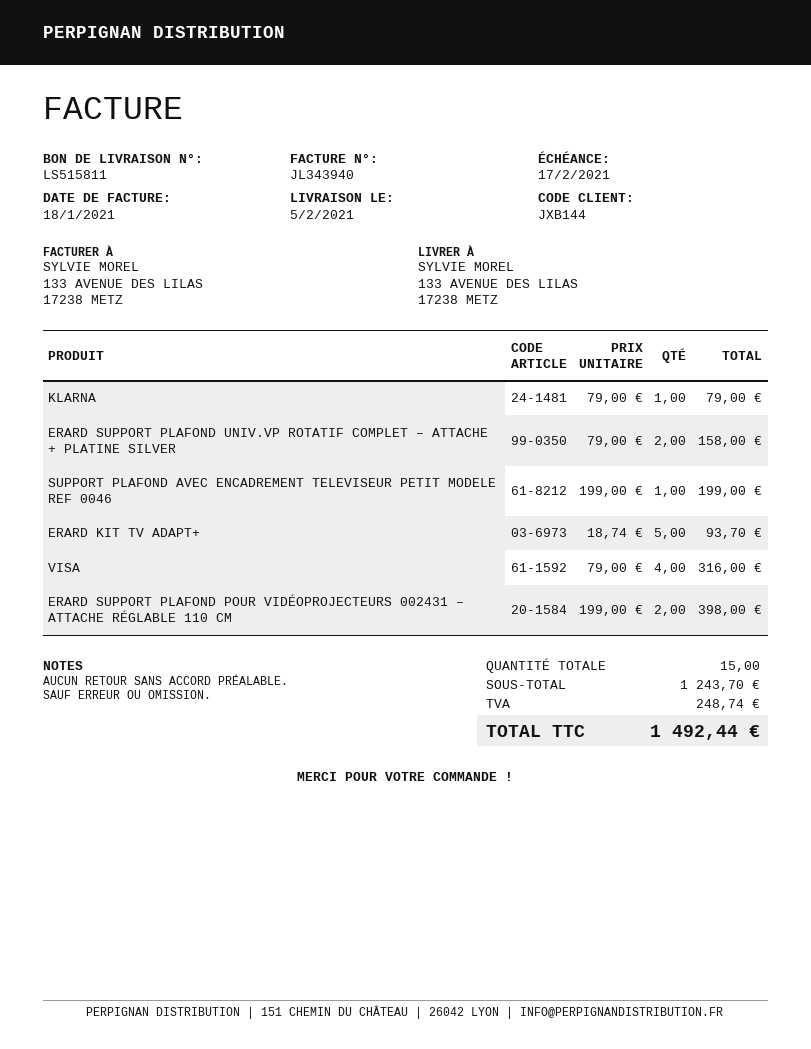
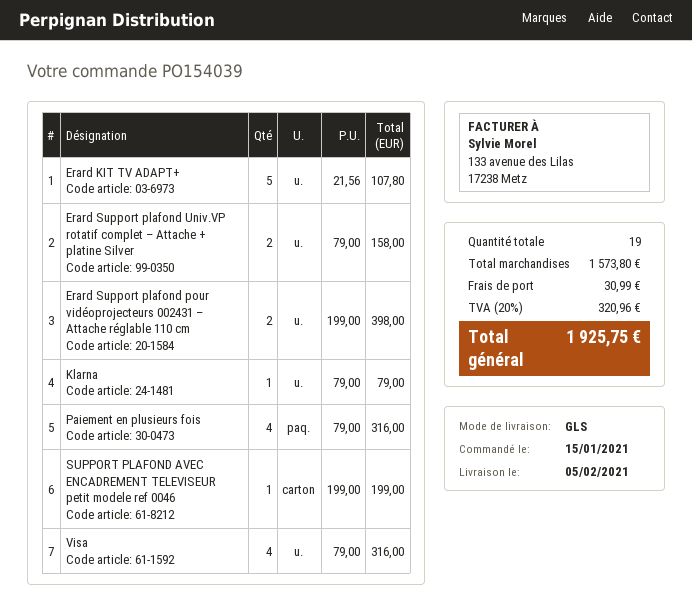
ERARD KIT TV ADAPT+: 5 x 18.74 = 93.70 -> 5 x 21.56 = 107.80
Paiement en plusieurs fois: none -> 4 x 79.00 = 316.00
total quantity: 15 -> 19
subtotal: 1243.70 -> 1573.80
shipping: none -> 30.99
tax: 248.74 -> 320.96
total: 1492.44 -> 1925.75

